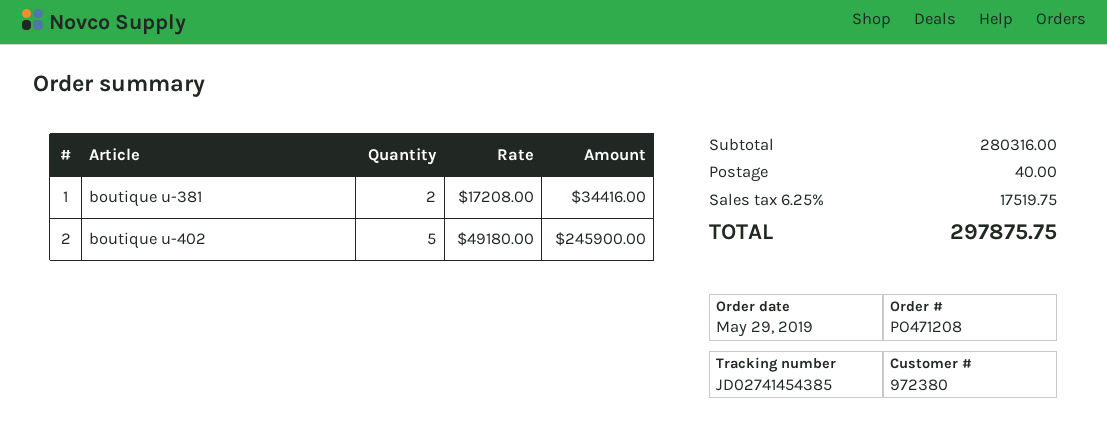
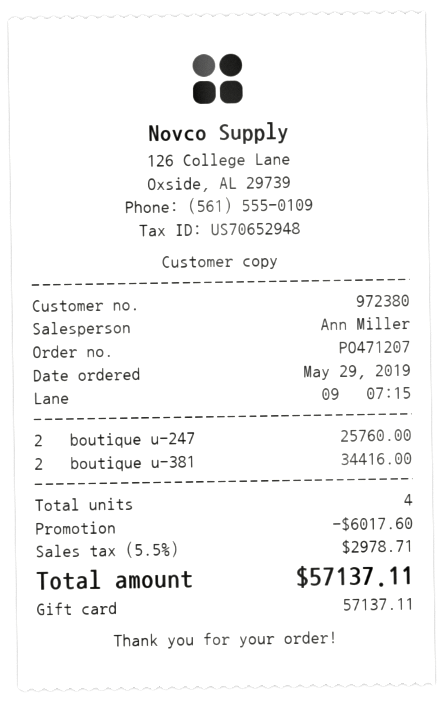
order number: PO471208 -> PO471207
boutique u-402: 5 for 245900.00 -> none
boutique u-247: none -> 2 for 25760.00
discount: none -> 6017.60
shipping: 40.00 -> none
tax: 6.25% = 17519.75 -> 5.5% = 2978.71
total: 297875.75 -> 57137.11

